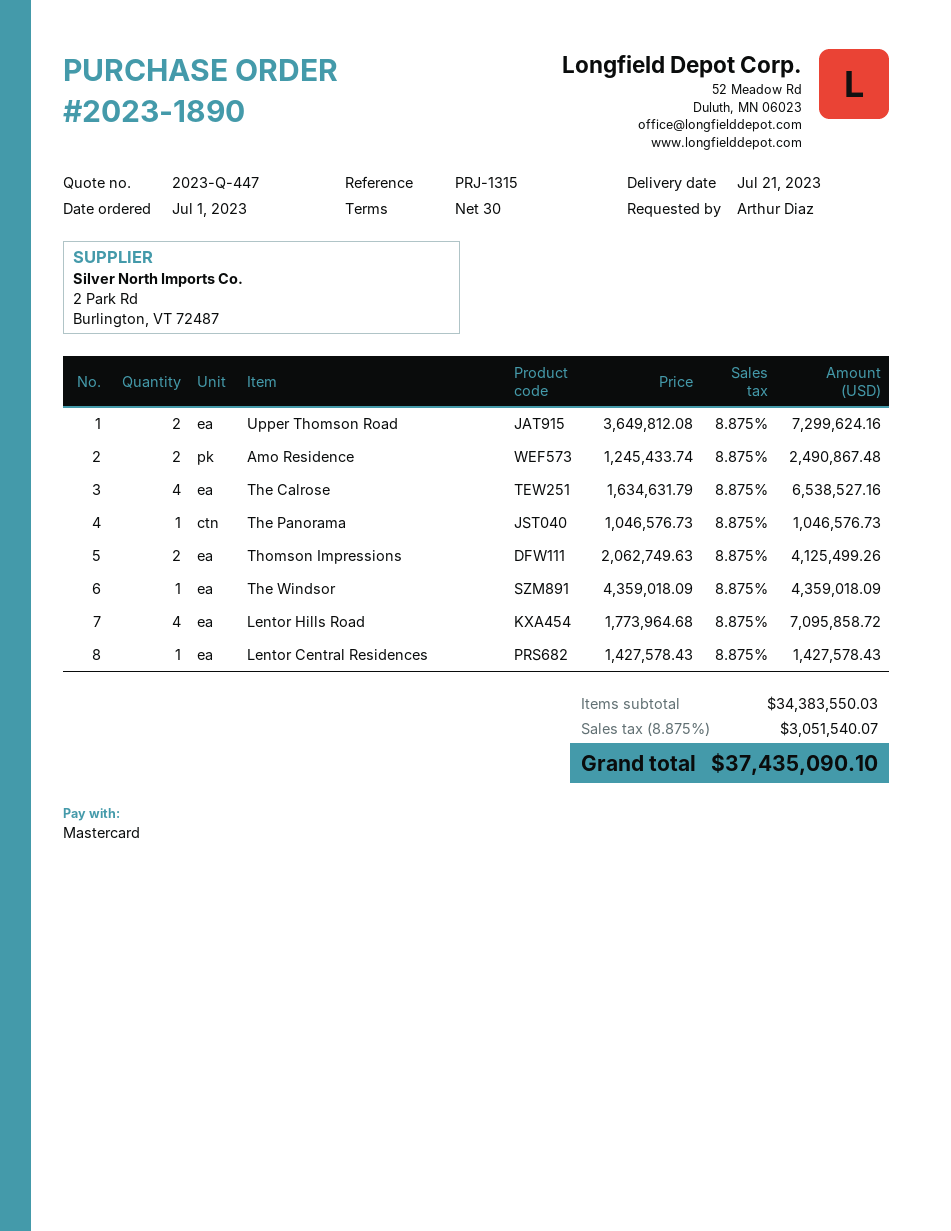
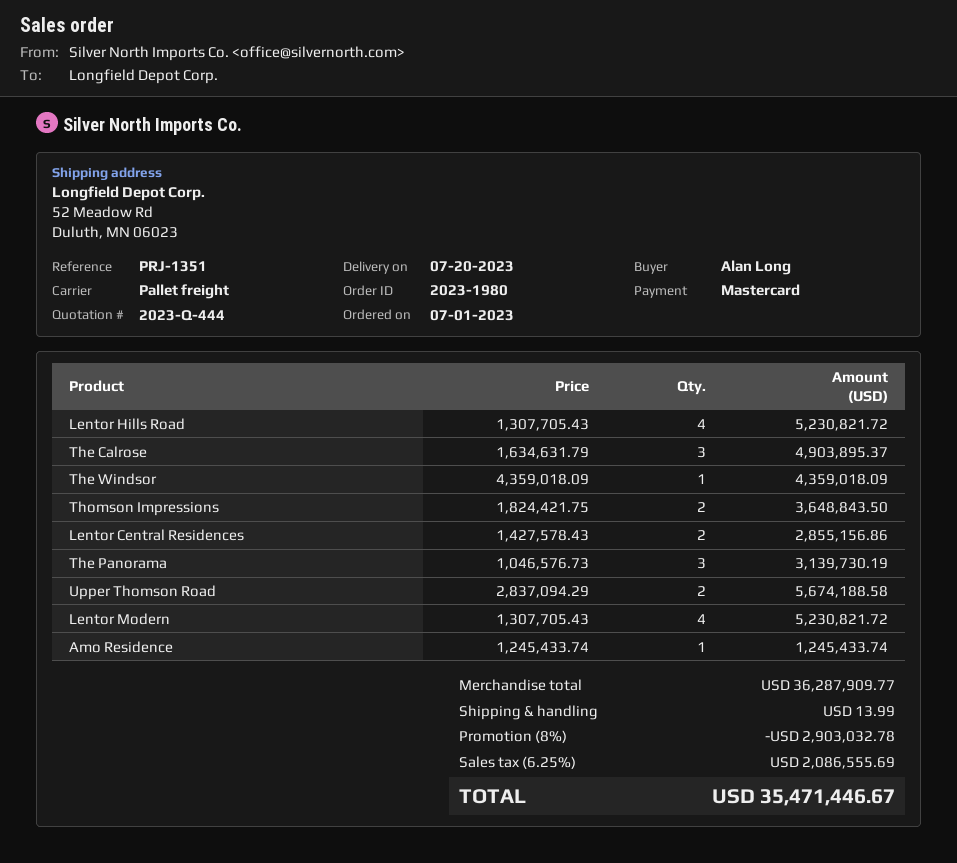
quote number: 2023-Q-447 -> 2023-Q-444
order number: 2023-1890 -> 2023-1980
delivery date: 2023-07-21 -> 2023-07-20
reference: PRJ-1315 -> PRJ-1351
ordered by: Arthur Diaz -> Alan Long
Upper Thomson Road: 2 x 3649812.08 = 7299624.16 -> 2 x 2837094.29 = 5674188.58
Amo Residence: 2 x 1245433.74 = 2490867.48 -> 1 x 1245433.74 = 1245433.74
The Calrose: 4 x 1634631.79 = 6538527.16 -> 3 x 1634631.79 = 4903895.37
The Panorama: 1 x 1046576.73 = 1046576.73 -> 3 x 1046576.73 = 3139730.19
Thomson Impressions: 2 x 2062749.63 = 4125499.26 -> 2 x 1824421.75 = 3648843.50
Lentor Hills Road: 4 x 1773964.68 = 7095858.72 -> 4 x 1307705.43 = 5230821.72
Lentor Central Residences: 1 x 1427578.43 = 1427578.43 -> 2 x 1427578.43 = 2855156.86
Lentor Modern: none -> 4 x 1307705.43 = 5230821.72
subtotal: 34383550.03 -> 36287909.77
discount: none -> 8% = 2903032.78
shipping: none -> 13.99
tax: 8.875% = 3051540.07 -> 6.25% = 2086555.69
total: 37435090.10 -> 35471446.67

